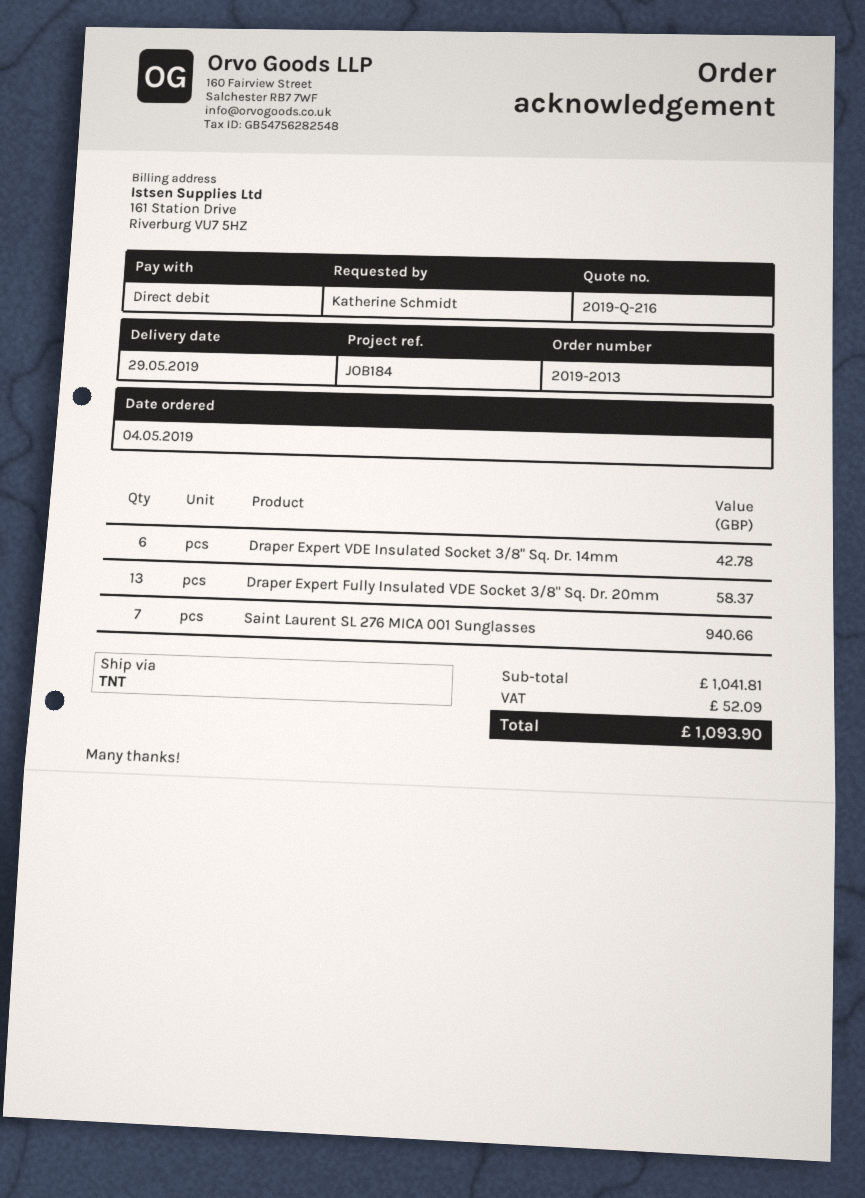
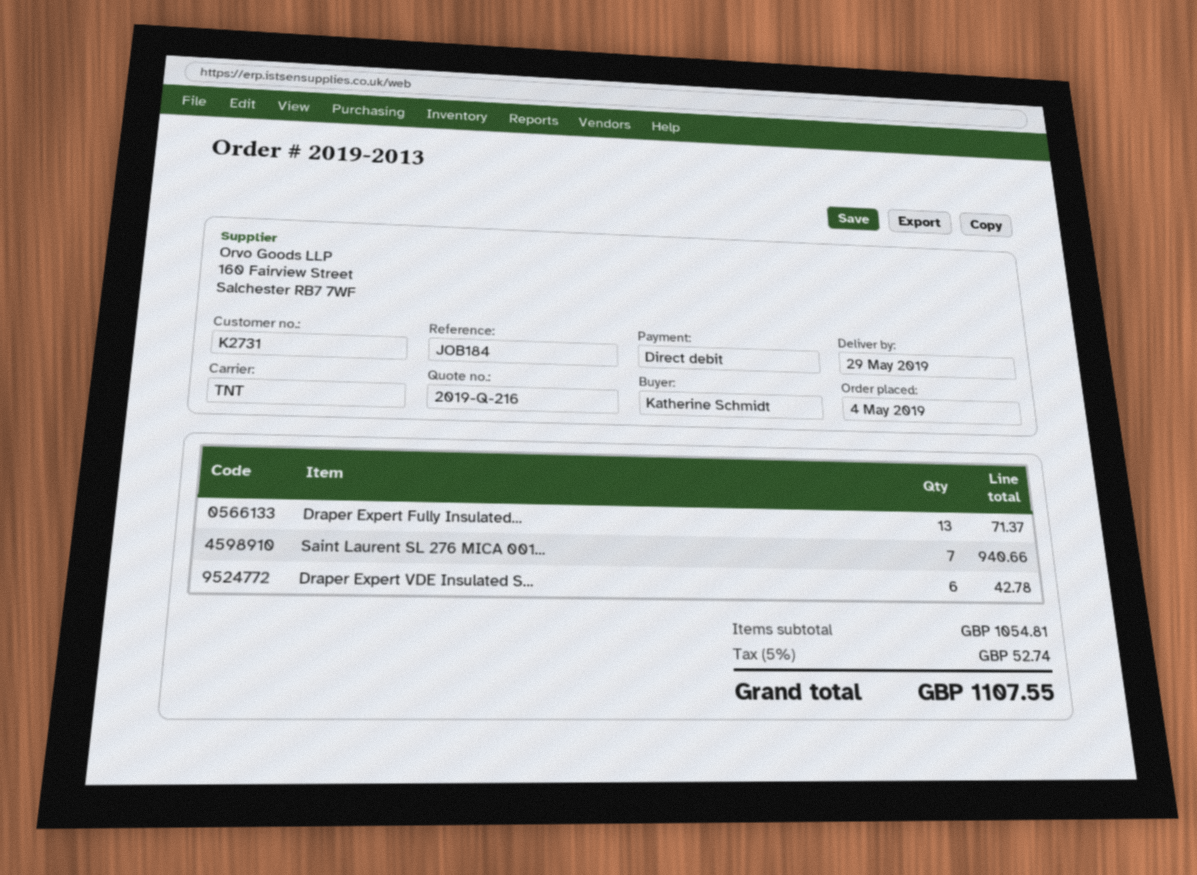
Draper Expert Fully Insulated VDE Socket 3/8" Sq. Dr. 20mm: 13 for 58.37 -> 13 for 71.37
subtotal: 1041.81 -> 1054.81
tax: 52.09 -> 52.74
total: 1093.90 -> 1107.55

